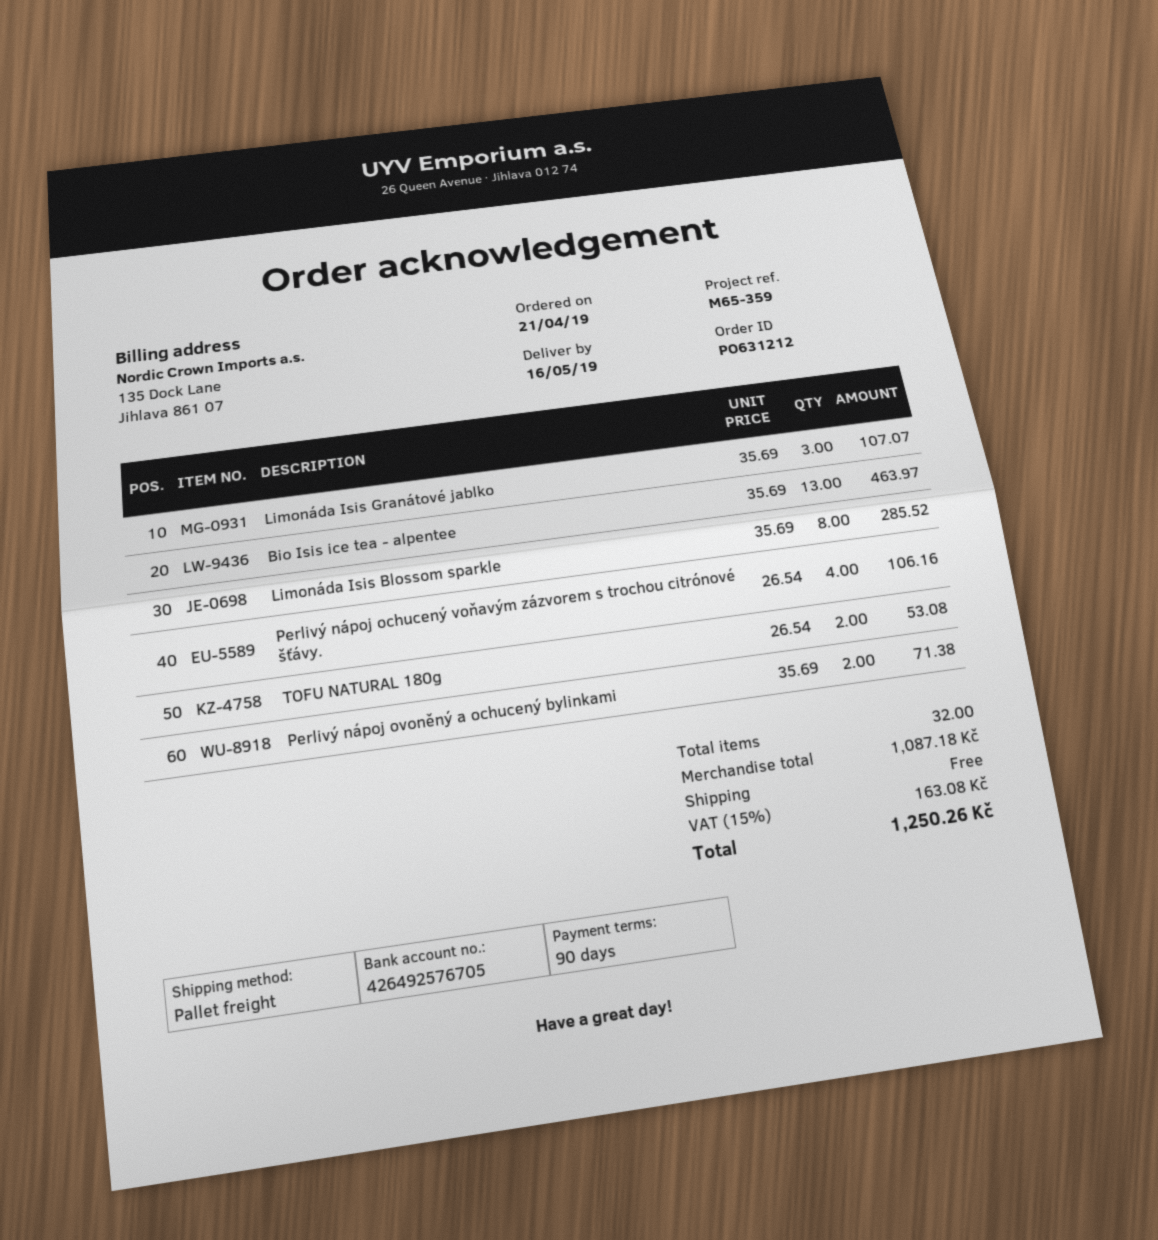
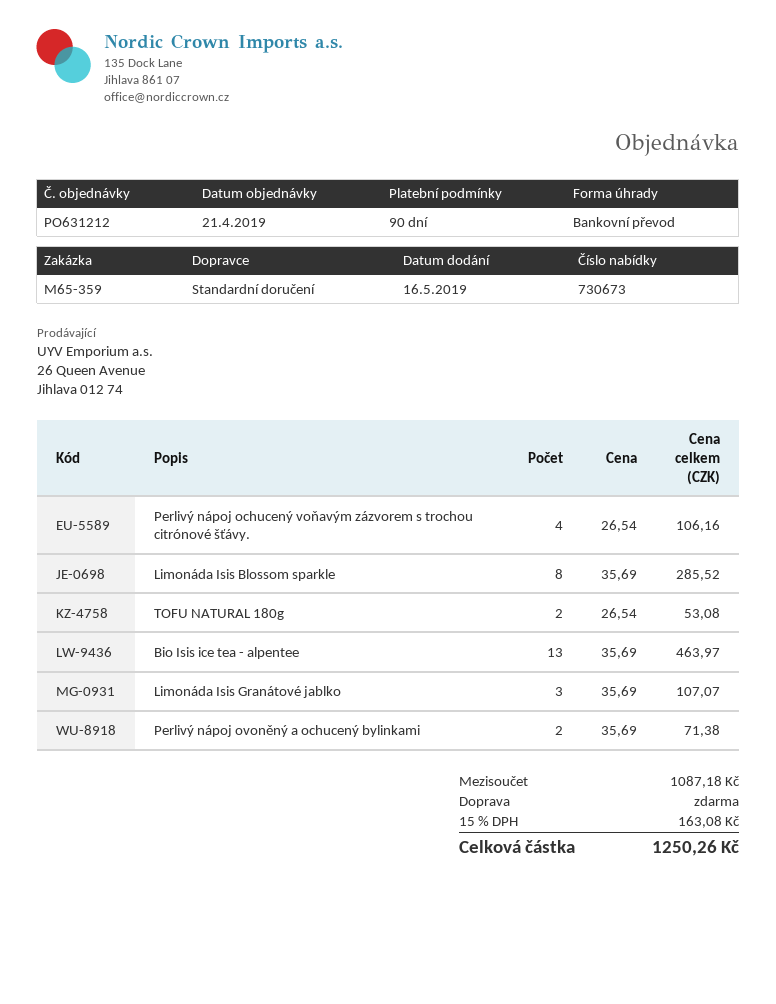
shipping method: pallet freight -> standard

